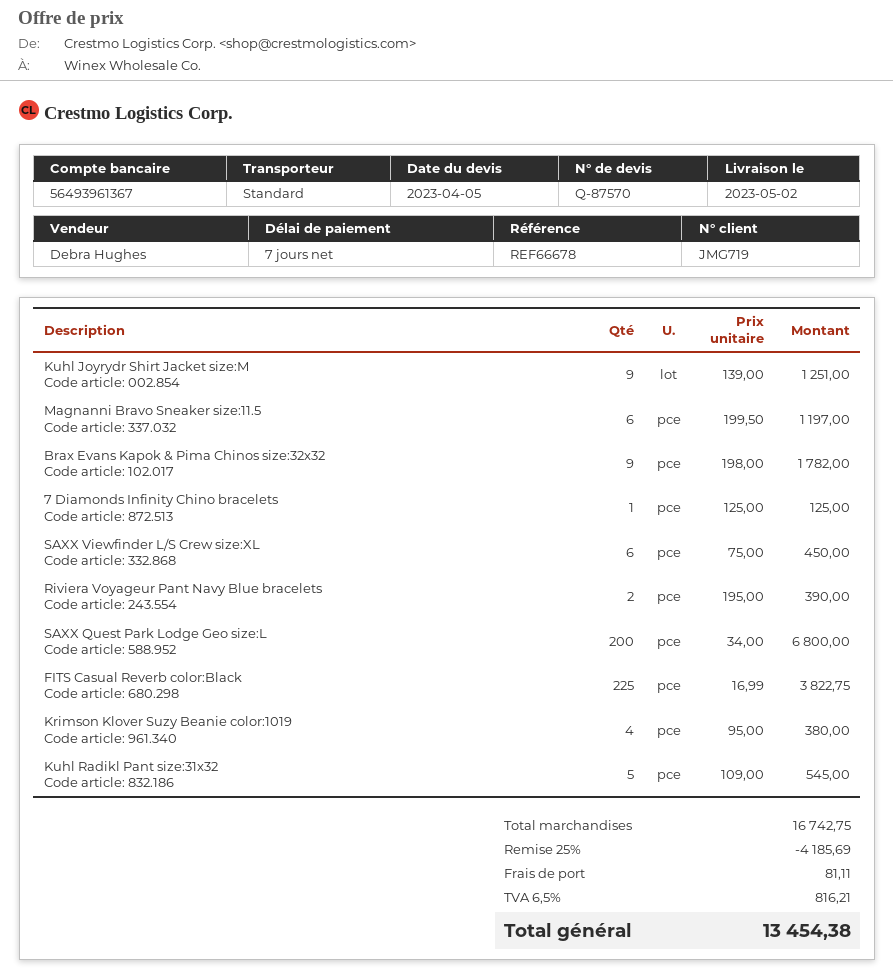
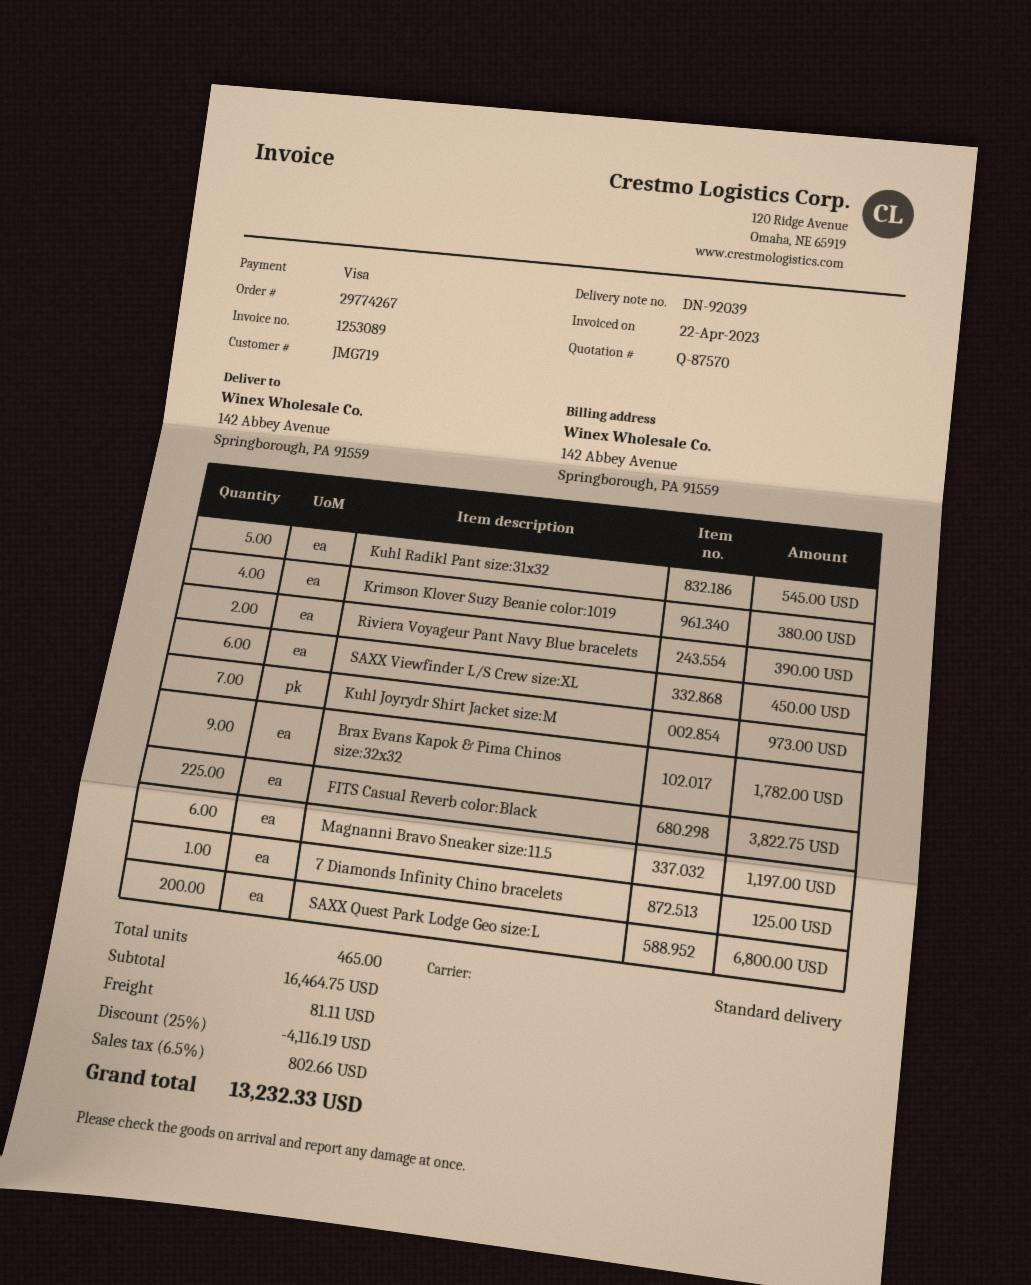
Kuhl Joyrydr Shirt Jacket size:M: 9 for 1251.00 -> 7 for 973.00
subtotal: 16742.75 -> 16464.75
discount: 25% = 4185.69 -> 25% = 4116.19
tax: 6.5% = 816.21 -> 6.5% = 802.66
total: 13454.38 -> 13232.33

